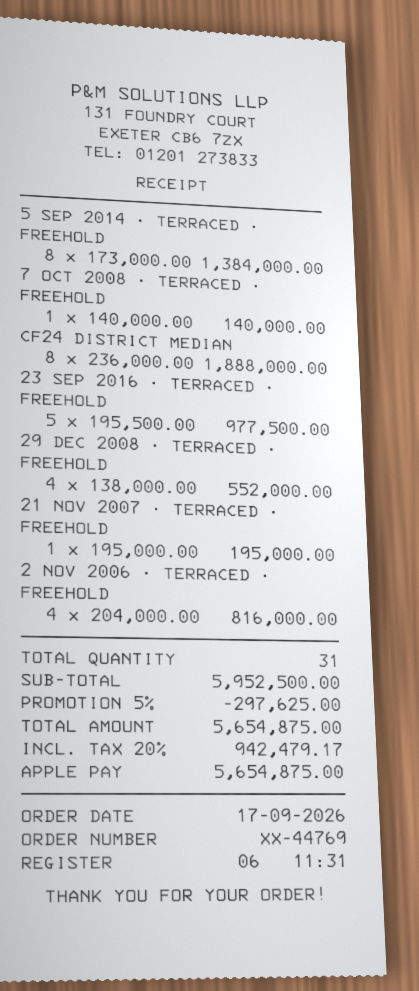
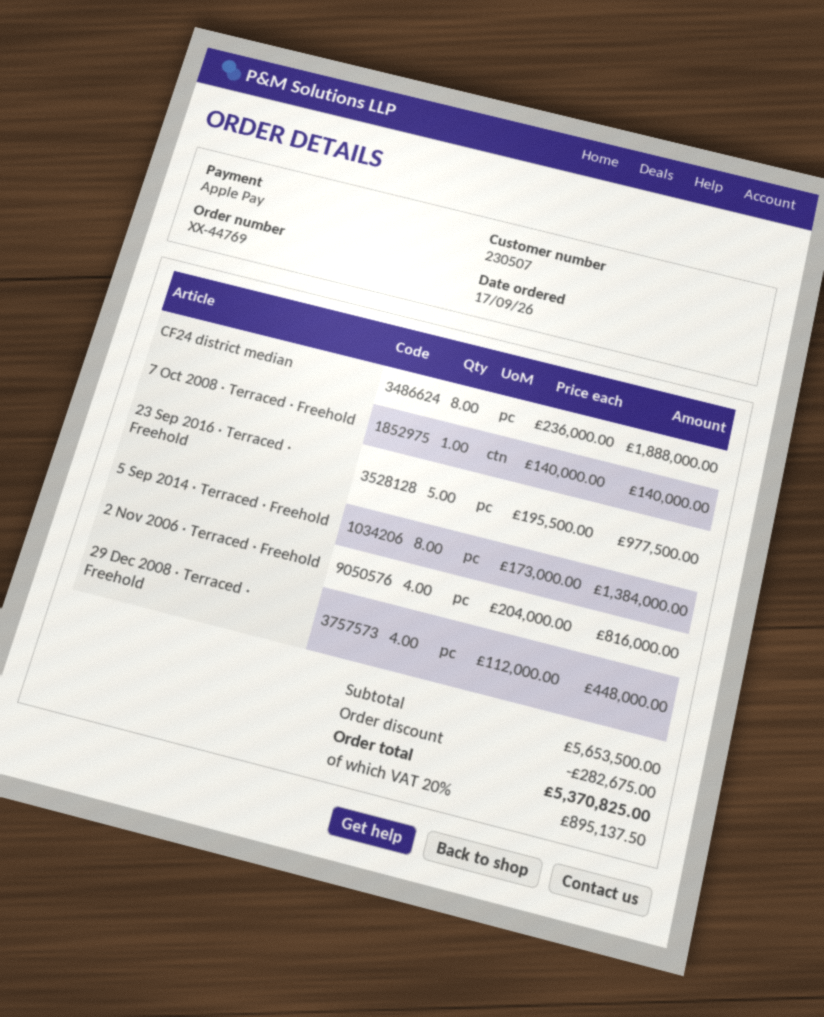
29 DEC 2008 · TERRACED · FREEHOLD: 4 x 138000.00 = 552000.00 -> 4 x 112000.00 = 448000.00
21 NOV 2007 · TERRACED · FREEHOLD: 1 x 195000.00 = 195000.00 -> none
subtotal: 5952500.00 -> 5653500.00
discount: 297625.00 -> 282675.00
tax: 20% = 942479.17 -> 20% = 895137.50
total: 5654875.00 -> 5370825.00

